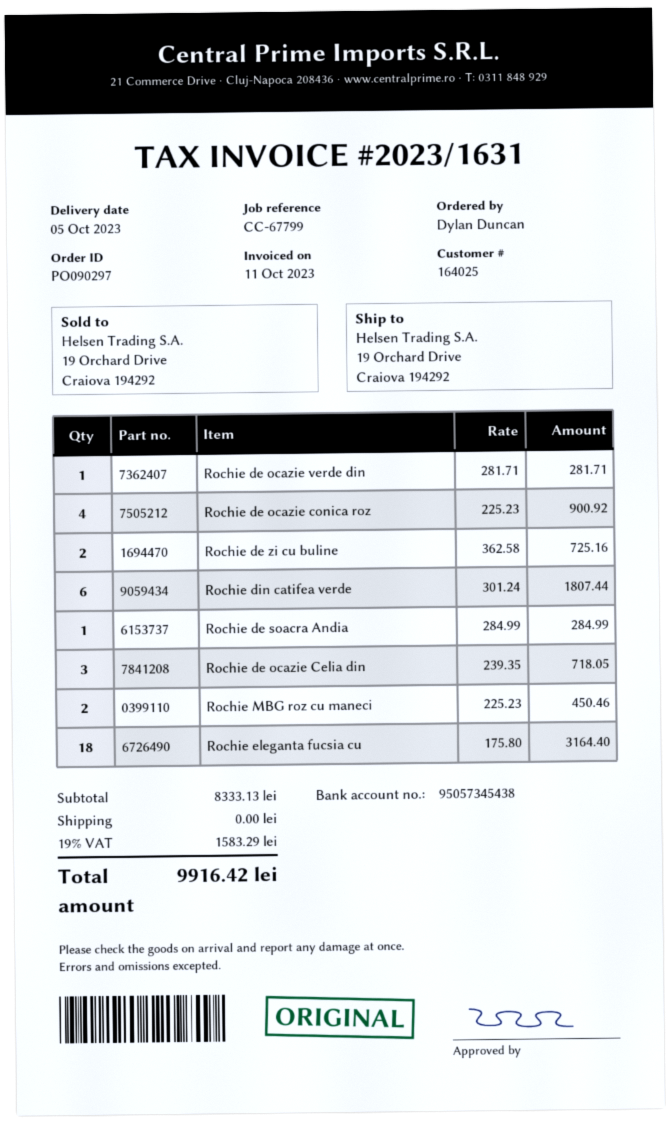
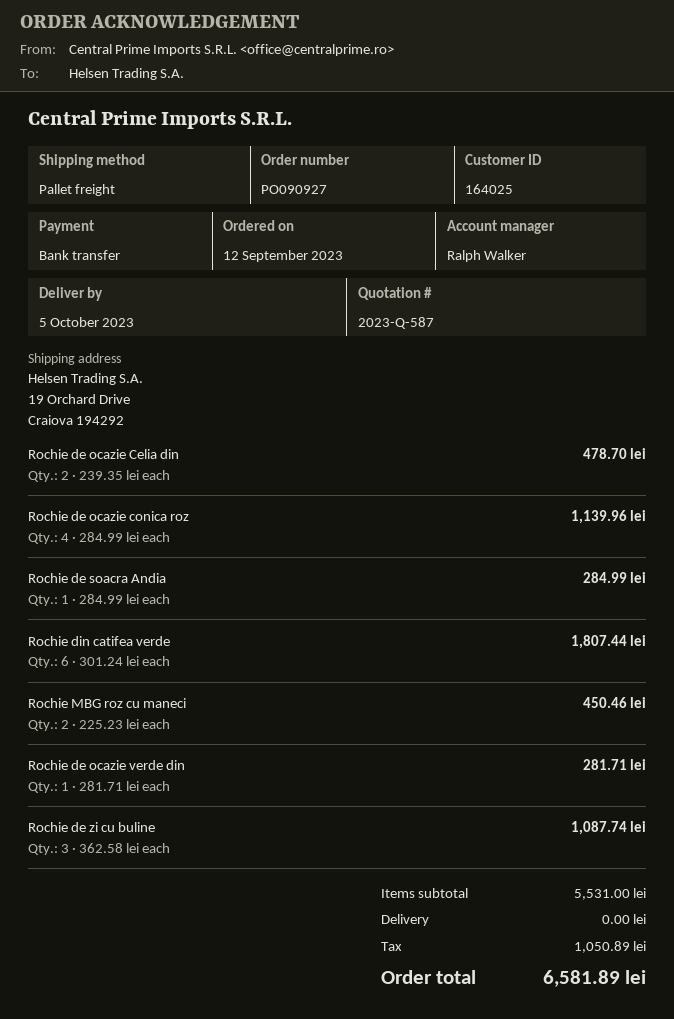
order number: PO090297 -> PO090927
Rochie de ocazie conica roz: 4 x 225.23 = 900.92 -> 4 x 284.99 = 1139.96
Rochie de zi cu buline: 2 x 362.58 = 725.16 -> 3 x 362.58 = 1087.74
Rochie de ocazie Celia din: 3 x 239.35 = 718.05 -> 2 x 239.35 = 478.70
Rochie eleganta fucsia cu: 18 x 175.80 = 3164.40 -> none
subtotal: 8333.13 -> 5531.00
tax: 1583.29 -> 1050.89
total: 9916.42 -> 6581.89

